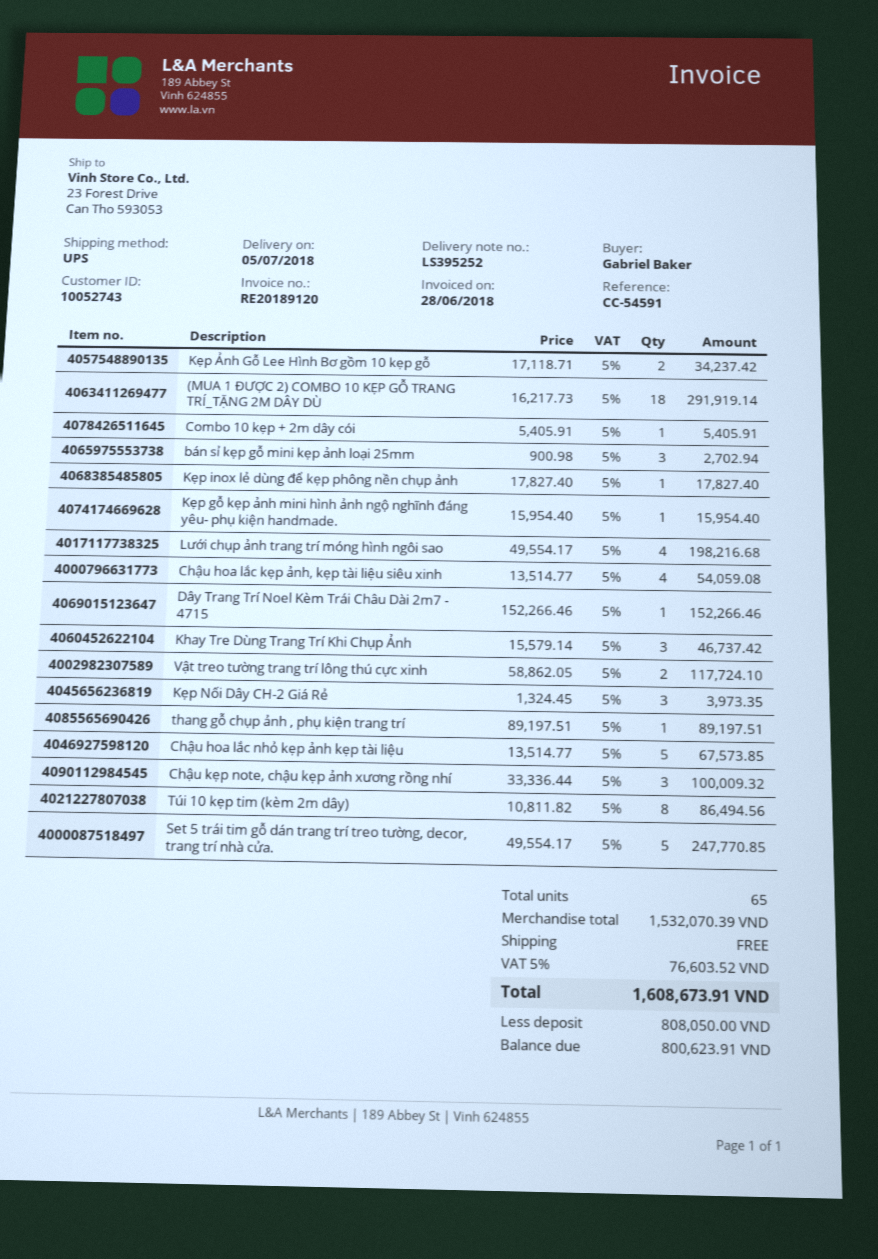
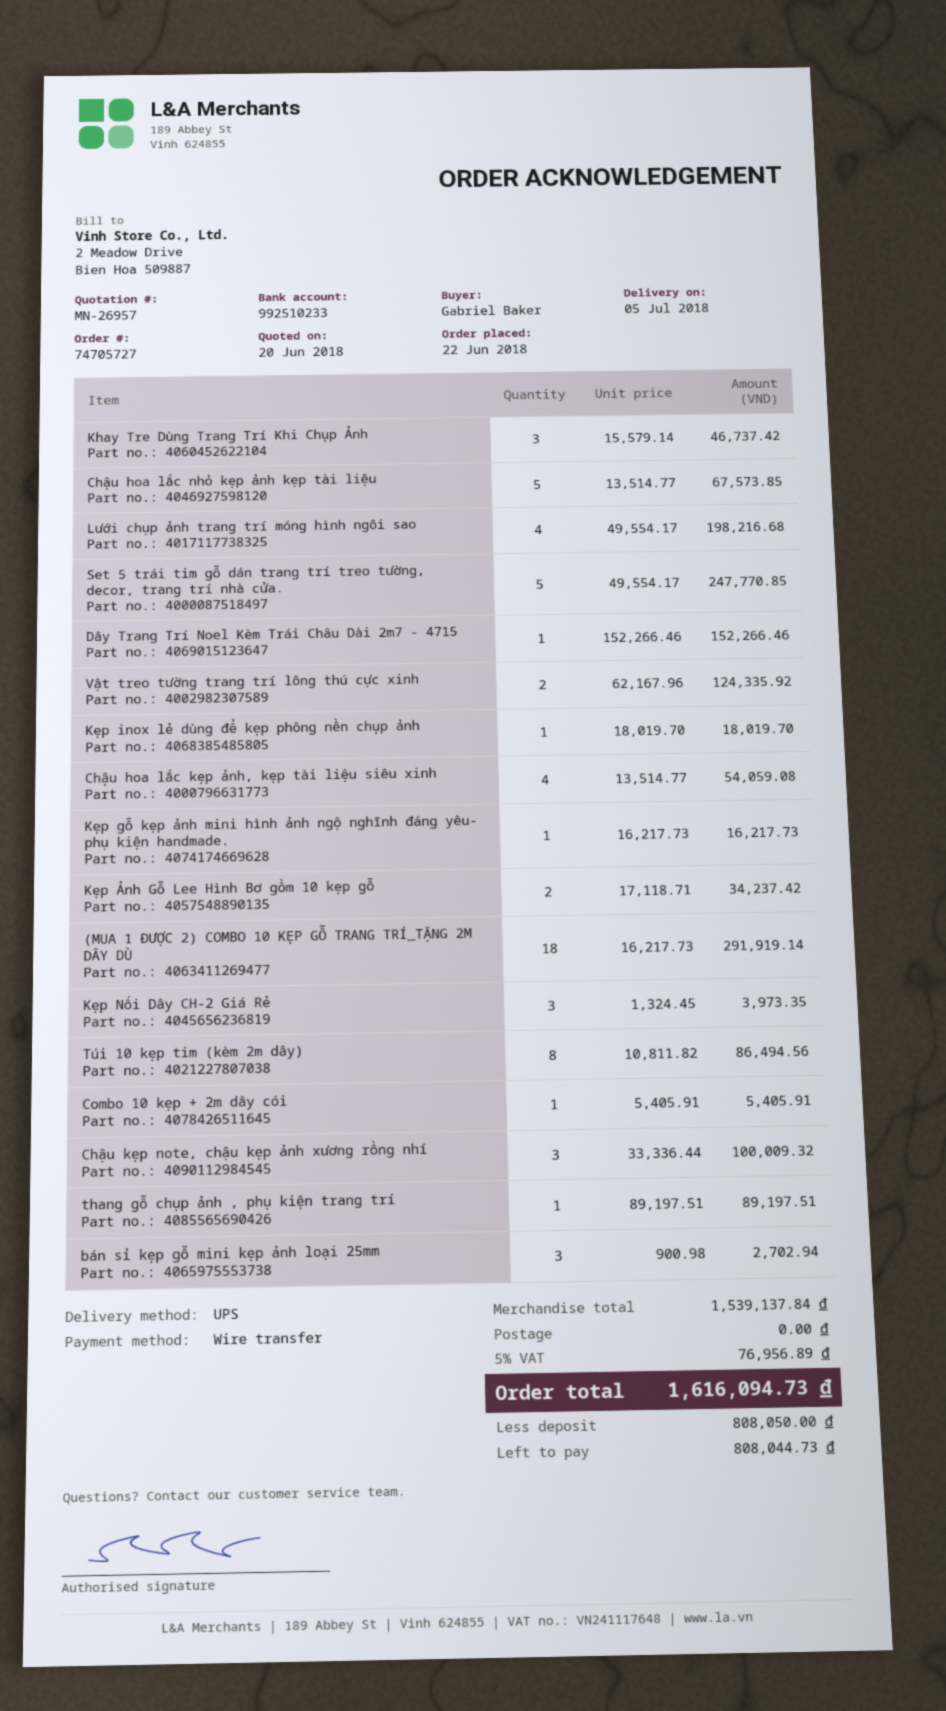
Kẹp inox lẻ dùng để kẹp phông nền chụp ảnh: 1 x 17827.40 = 17827.40 -> 1 x 18019.70 = 18019.70
Kẹp gỗ kẹp ảnh mini hình ảnh ngộ nghĩnh đáng yêu- phụ kiện handmade.: 1 x 15954.40 = 15954.40 -> 1 x 16217.73 = 16217.73
Vật treo tường trang trí lông thú cực xinh: 2 x 58862.05 = 117724.10 -> 2 x 62167.96 = 124335.92
subtotal: 1532070.39 -> 1539137.84
tax: 5% = 76603.52 -> 5% = 76956.89
total: 1608673.91 -> 1616094.73
balance: 800623.91 -> 808044.73

